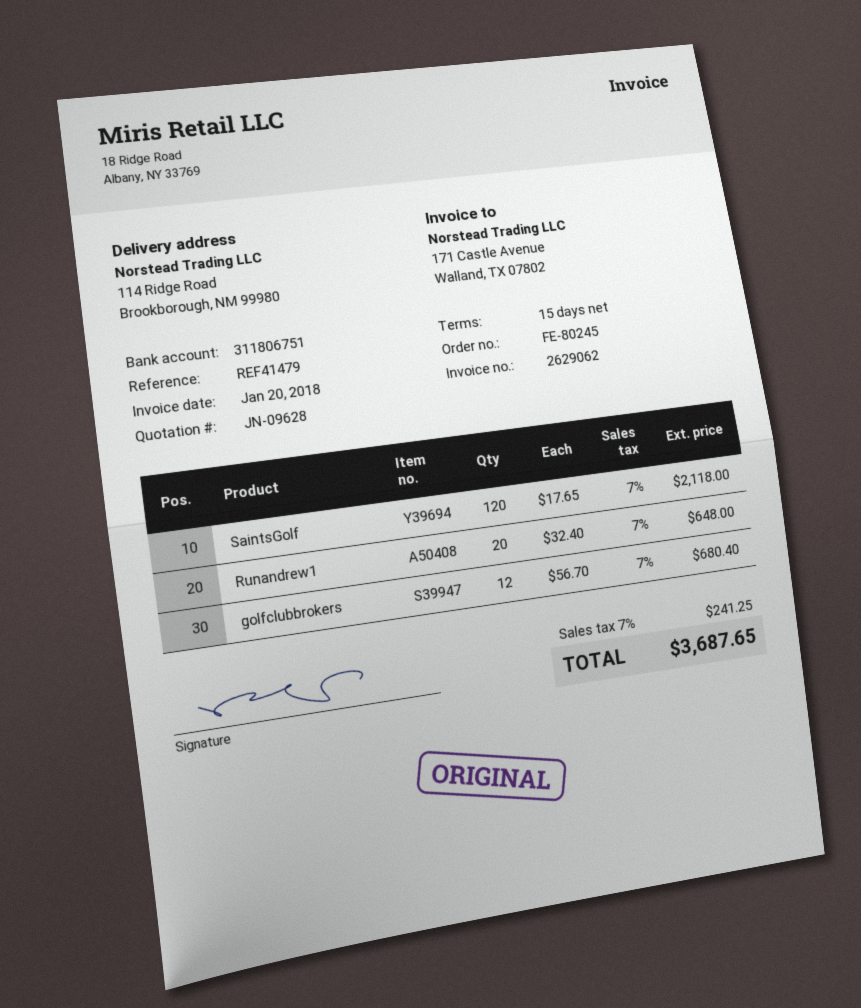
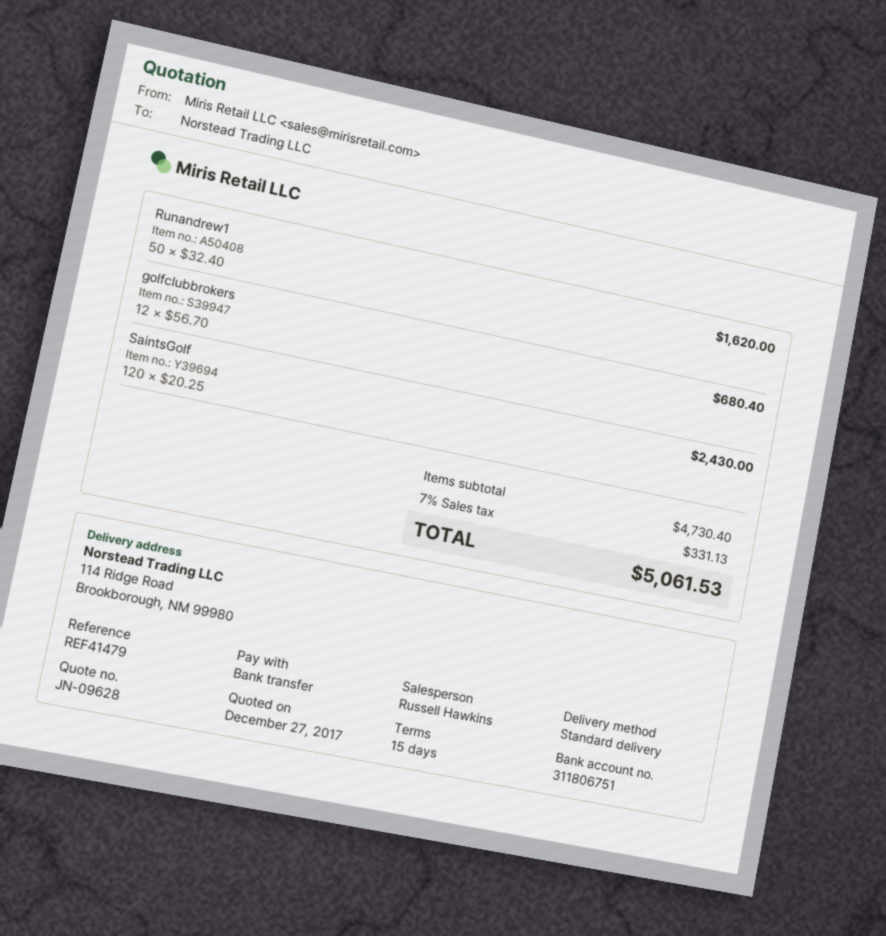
SaintsGolf: 120 x 17.65 = 2118.00 -> 120 x 20.25 = 2430.00
Runandrew1: 20 x 32.40 = 648.00 -> 50 x 32.40 = 1620.00
tax: 7% = 241.25 -> 7% = 331.13
total: 3687.65 -> 5061.53

